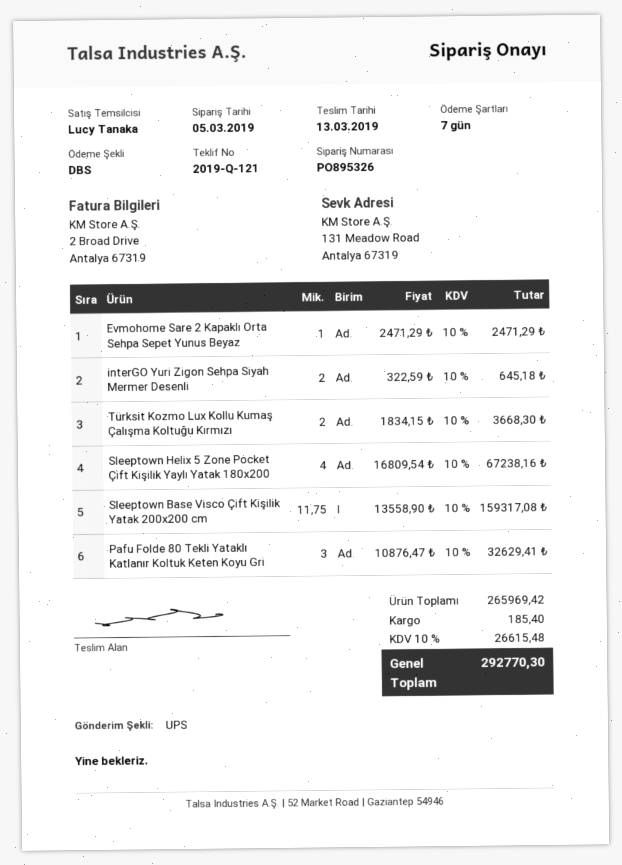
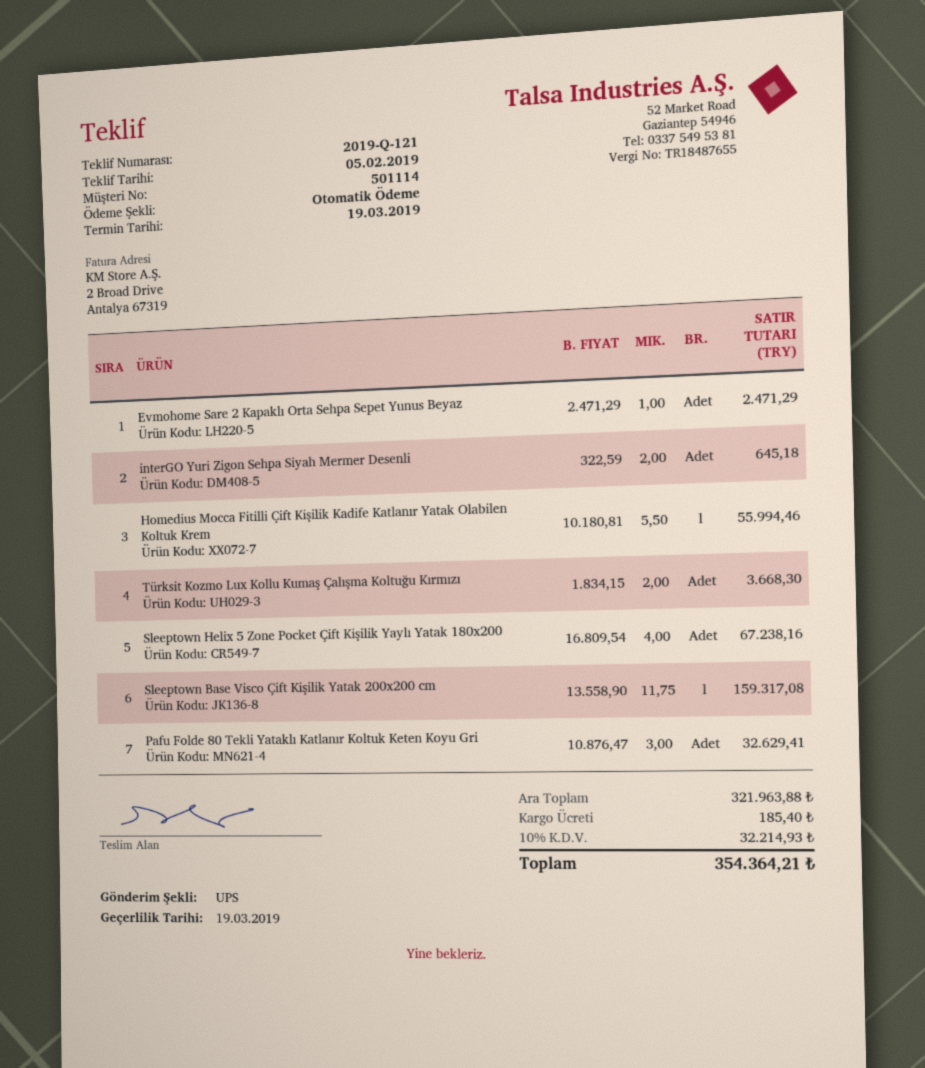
delivery date: 2019-03-13 -> 2019-03-19
Homedius Mocca Fitilli Çift Kişilik Kadife Katlanır Yatak Olabilen Koltuk Krem: none -> 5.5 x 10180.81 = 55994.46
subtotal: 265969.42 -> 321963.88
tax: 10% = 26615.48 -> 10% = 32214.93
total: 292770.30 -> 354364.21

